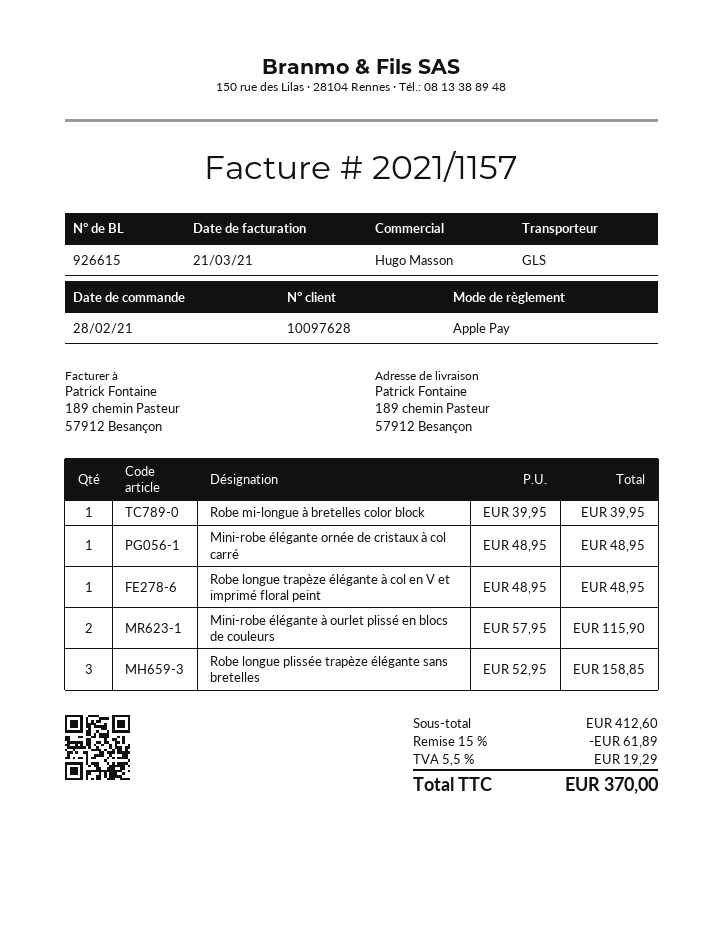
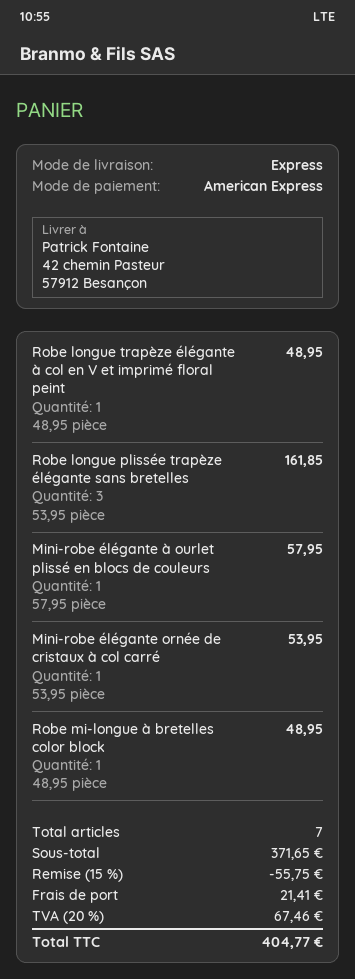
payment method: Apple Pay -> American Express
shipping method: GLS -> express
ship to: 189 chemin Pasteur, 57912 Besançon -> 42 chemin Pasteur, 57912 Besançon
Robe mi-longue à bretelles color block: 1 x 39.95 = 39.95 -> 1 x 48.95 = 48.95
Mini-robe élégante ornée de cristaux à col carré: 1 x 48.95 = 48.95 -> 1 x 53.95 = 53.95
Mini-robe élégante à ourlet plissé en blocs de couleurs: 2 x 57.95 = 115.90 -> 1 x 57.95 = 57.95
Robe longue plissée trapèze élégante sans bretelles: 3 x 52.95 = 158.85 -> 3 x 53.95 = 161.85
subtotal: 412.60 -> 371.65
discount: 15% = 61.89 -> 15% = 55.75
shipping: none -> 21.41
tax: 5.5% = 19.29 -> 20% = 67.46
total: 370.00 -> 404.77

